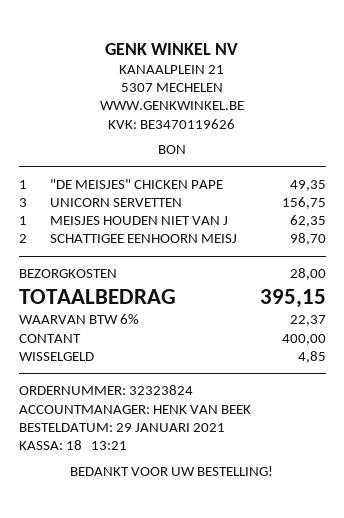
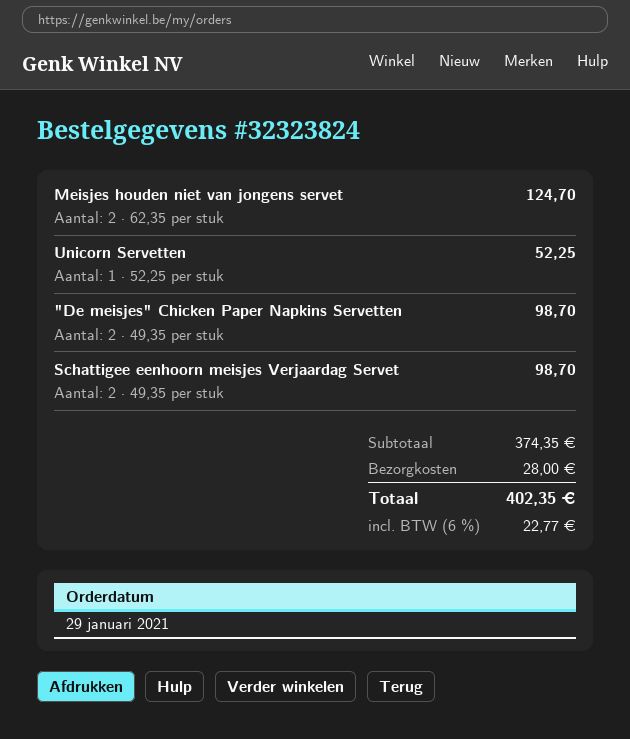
"DE MEISJES" CHICKEN PAPE: 1 for 49.35 -> 2 for 98.70
UNICORN SERVETTEN: 3 for 156.75 -> 1 for 52.25
MEISJES HOUDEN NIET VAN J: 1 for 62.35 -> 2 for 124.70
tax: 6% = 22.37 -> 6% = 22.77
total: 395.15 -> 402.35

